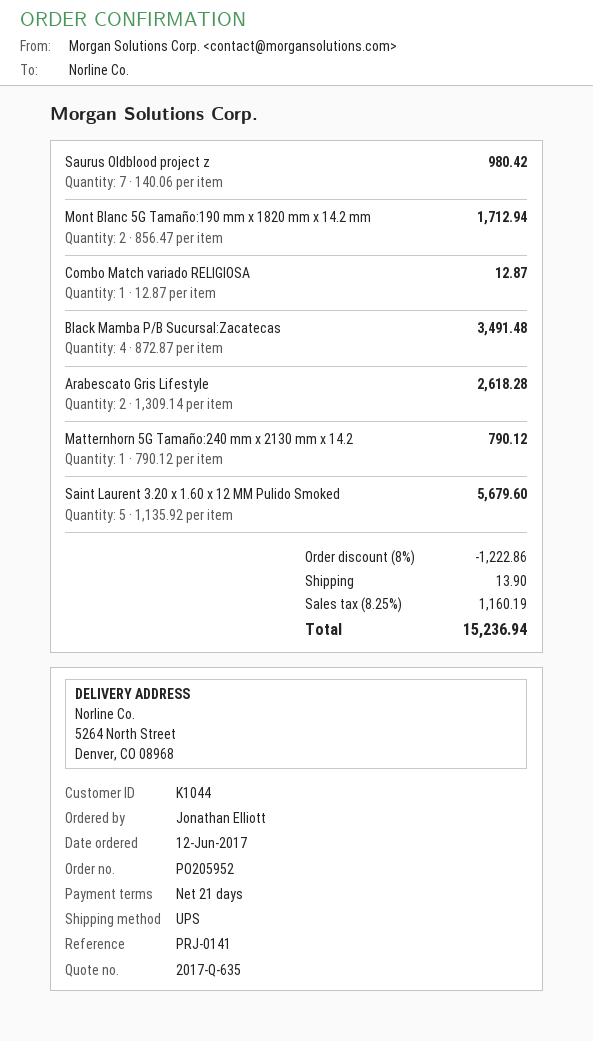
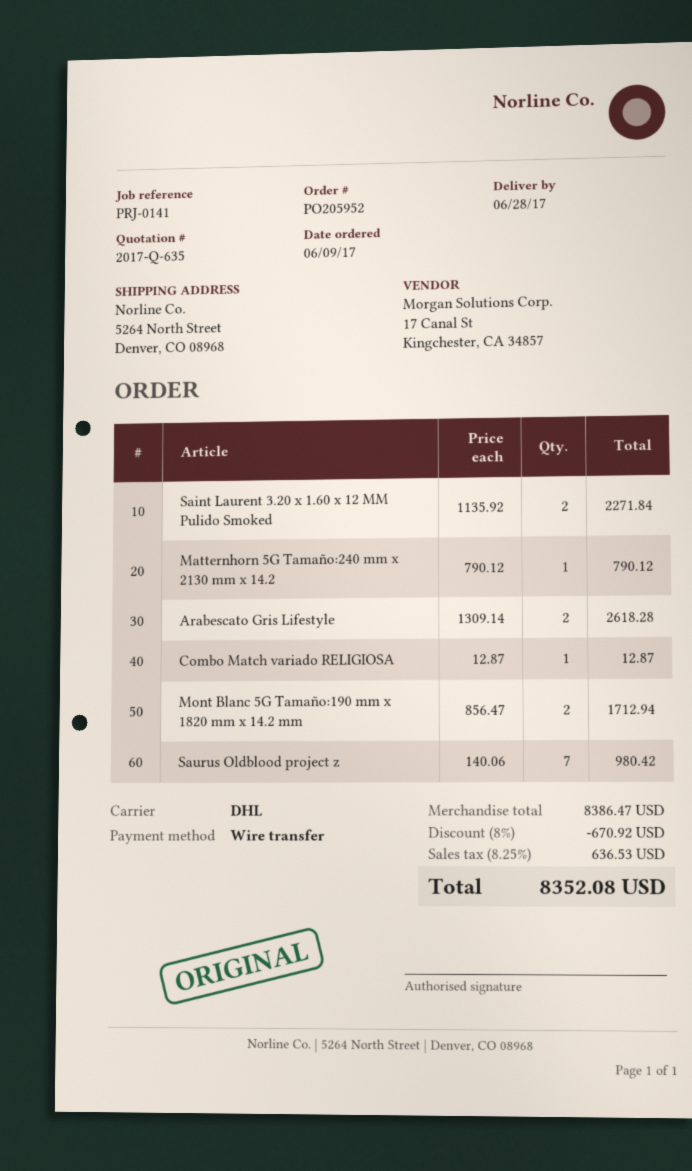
order date: 2017-06-12 -> 2017-06-09
shipping method: UPS -> DHL
Black Mamba P/B Sucursal:Zacatecas: 4 x 872.87 = 3491.48 -> none
Saint Laurent 3.20 x 1.60 x 12 MM Pulido Smoked: 5 x 1135.92 = 5679.60 -> 2 x 1135.92 = 2271.84
discount: 8% = 1222.86 -> 8% = 670.92
shipping: 13.90 -> none
tax: 8.25% = 1160.19 -> 8.25% = 636.53
total: 15236.94 -> 8352.08

